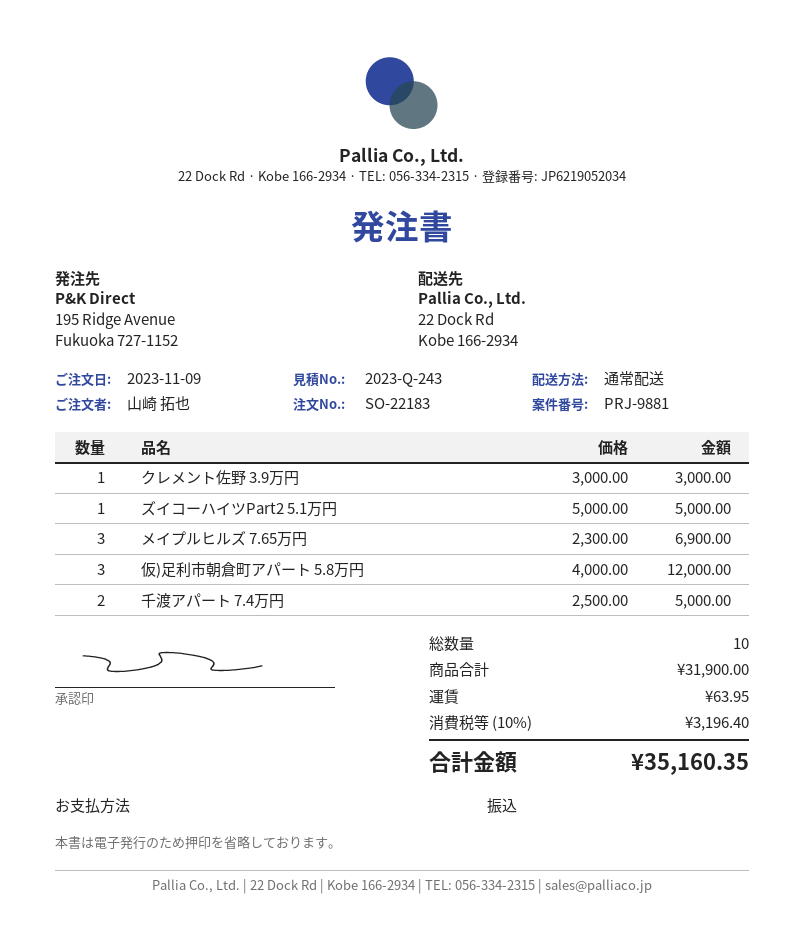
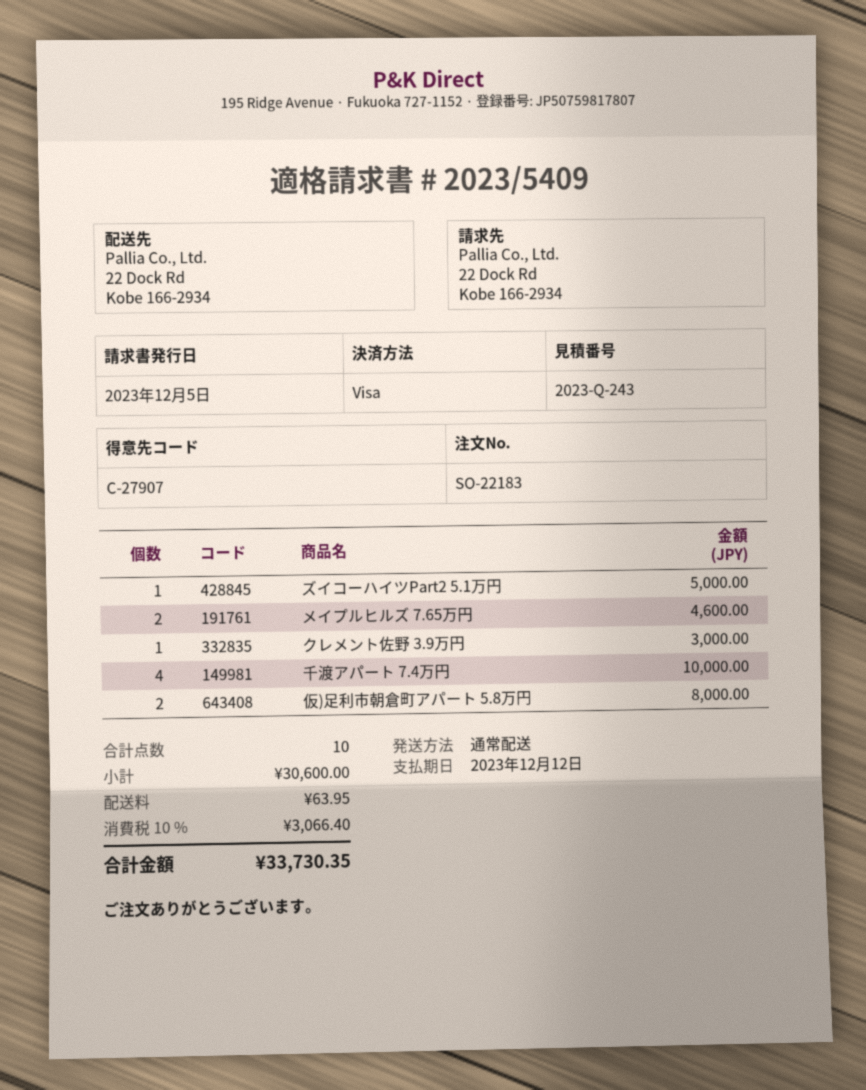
payment method: bank transfer -> Visa
メイプルヒルズ 7.65万円: 3 for 6900.00 -> 2 for 4600.00
仮)足利市朝倉町アパート 5.8万円: 3 for 12000.00 -> 2 for 8000.00
千渡アパート 7.4万円: 2 for 5000.00 -> 4 for 10000.00
subtotal: 31900.00 -> 30600.00
tax: 10% = 3196.40 -> 10% = 3066.40
total: 35160.35 -> 33730.35

